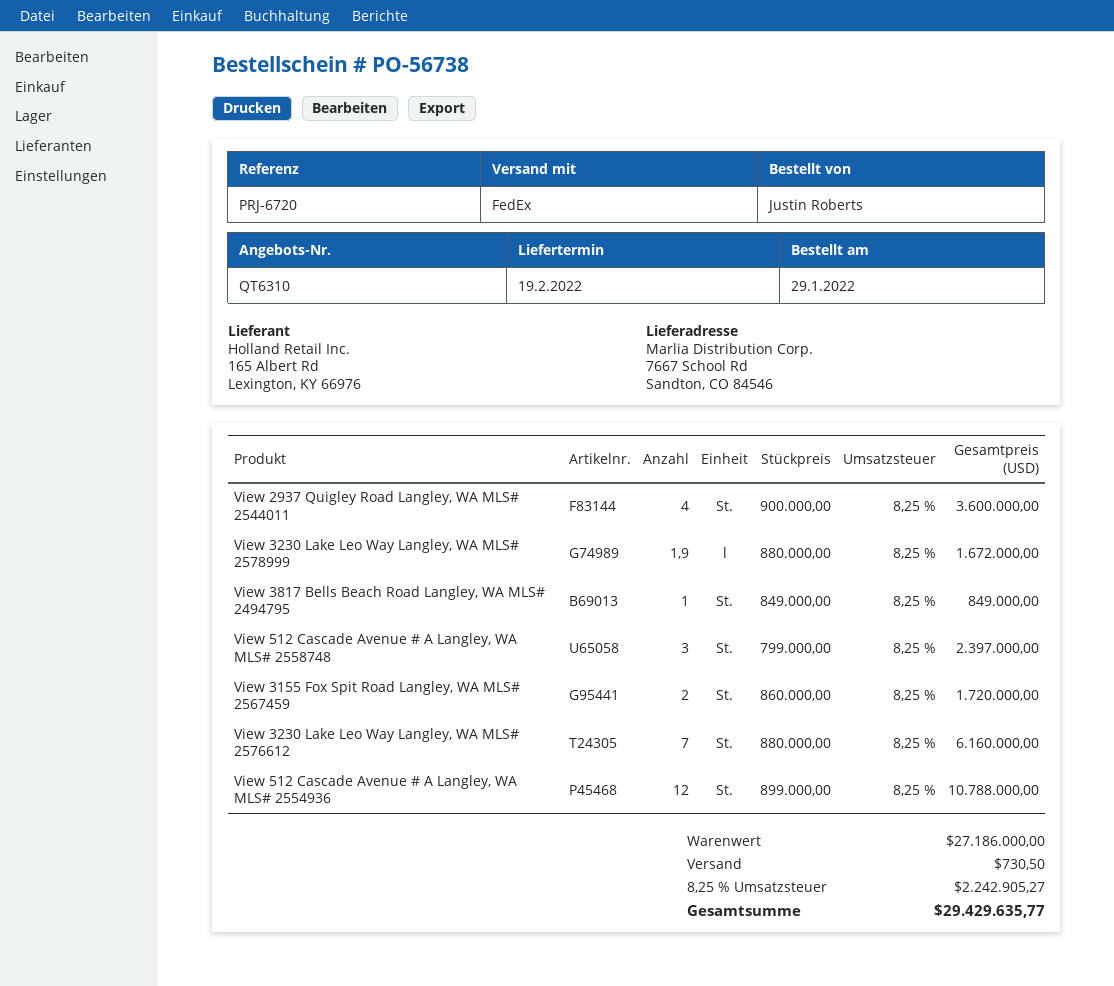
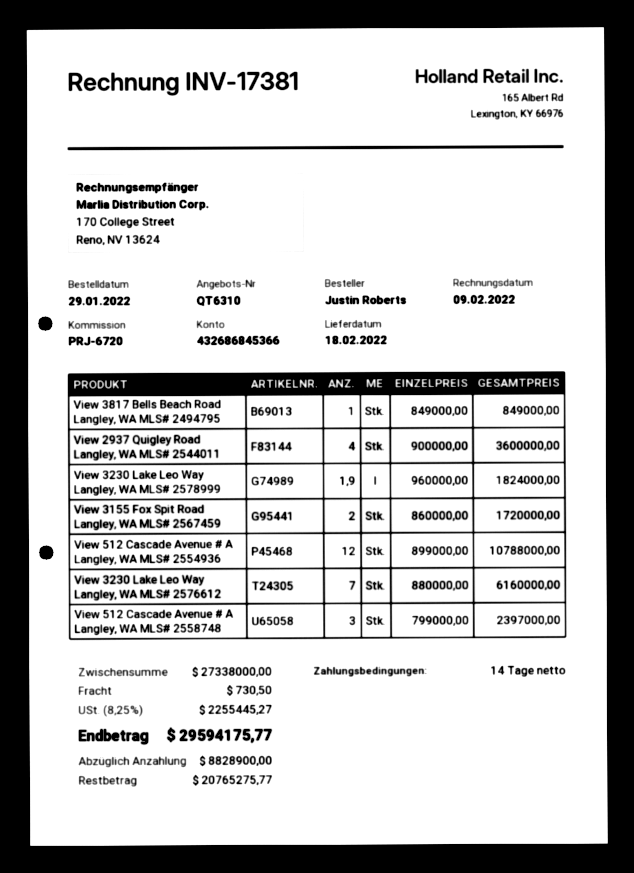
delivery date: 2022-02-19 -> 2022-02-18
View 3230 Lake Leo Way Langley, WA MLS# 2578999: 1.9 x 880000.00 = 1672000.00 -> 1.9 x 960000.00 = 1824000.00
subtotal: 27186000.00 -> 27338000.00
tax: 8.25% = 2242905.27 -> 8.25% = 2255445.27
total: 29429635.77 -> 29594175.77

